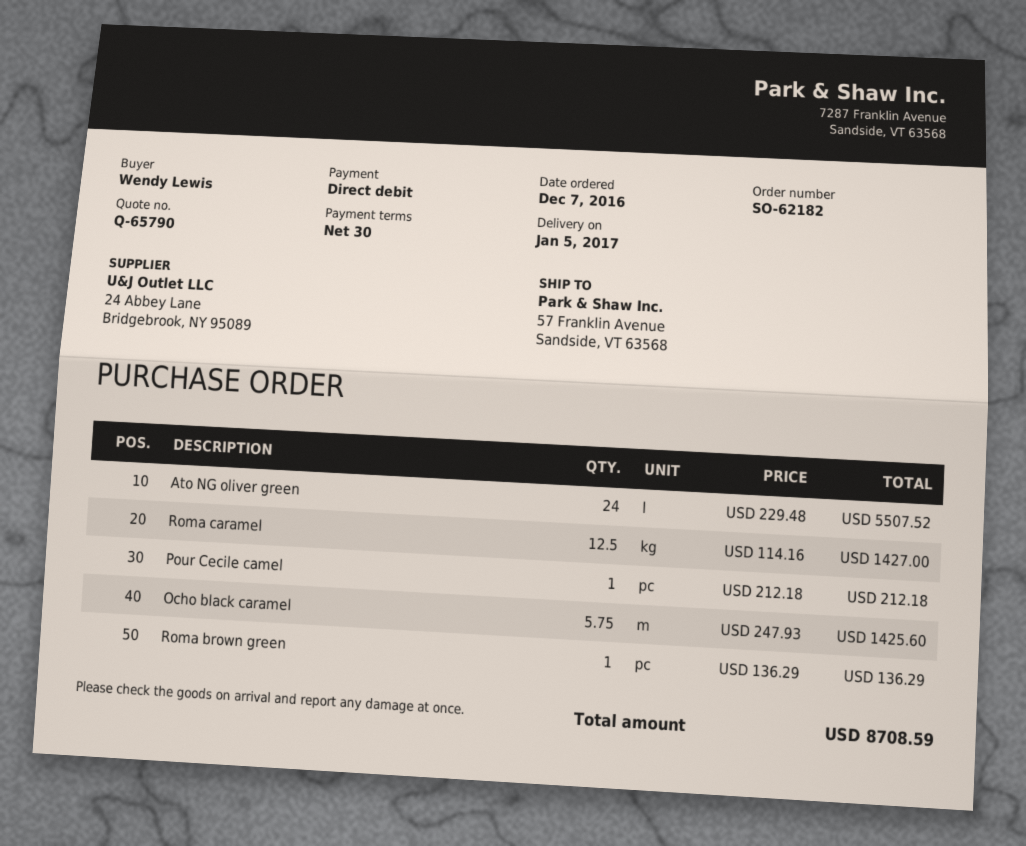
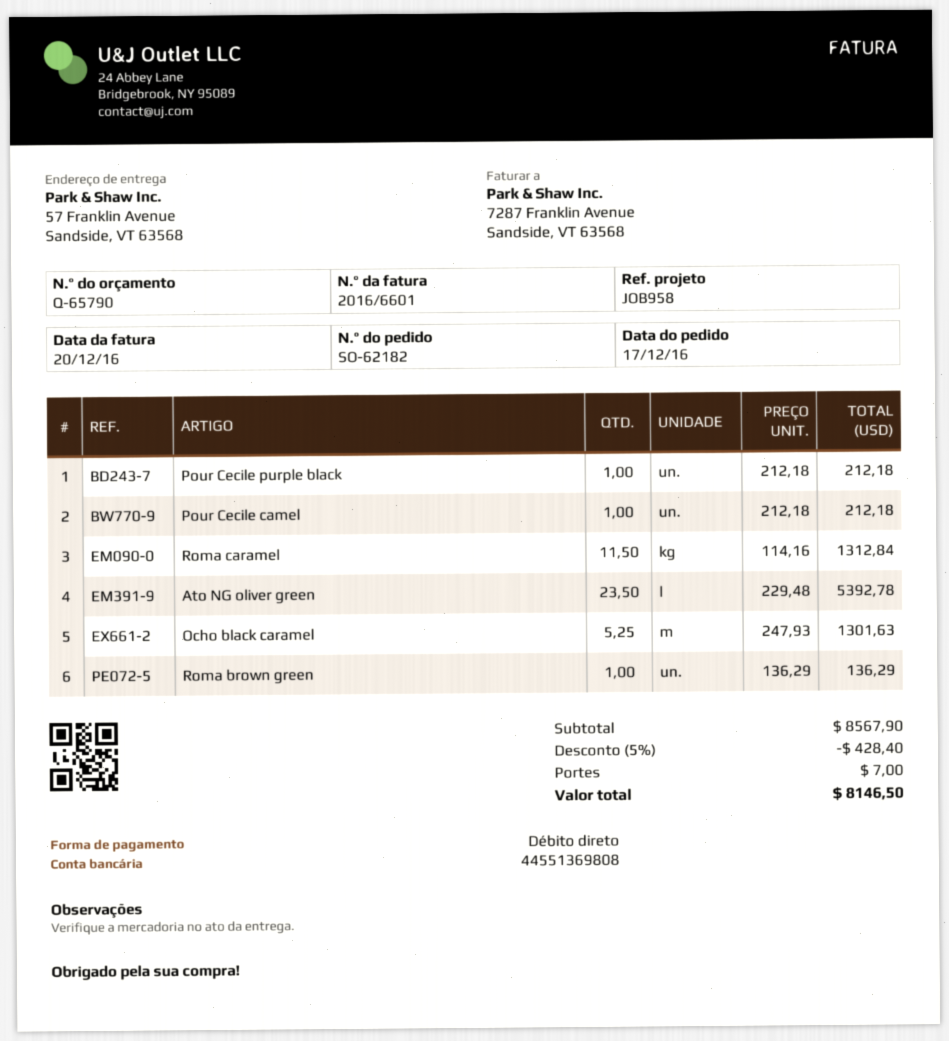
order date: 2016-12-07 -> 2016-12-17
Ato NG oliver green: 24 x 229.48 = 5507.52 -> 23.5 x 229.48 = 5392.78
Roma caramel: 12.5 x 114.16 = 1427.00 -> 11.5 x 114.16 = 1312.84
Ocho black caramel: 5.75 x 247.93 = 1425.60 -> 5.25 x 247.93 = 1301.63
Pour Cecile purple black: none -> 1 x 212.18 = 212.18
discount: none -> 5% = 428.40
shipping: none -> 7.00
total: 8708.59 -> 8146.50

